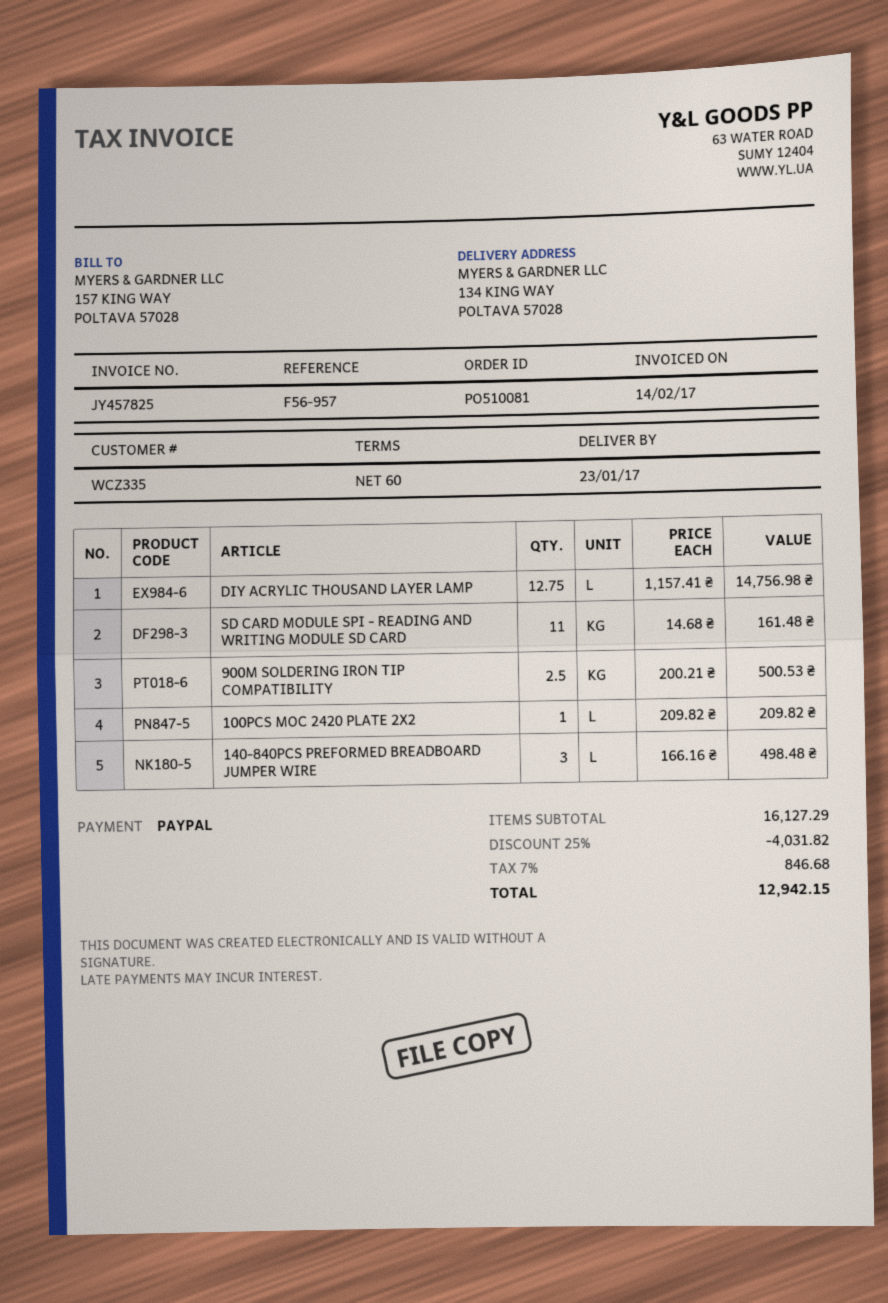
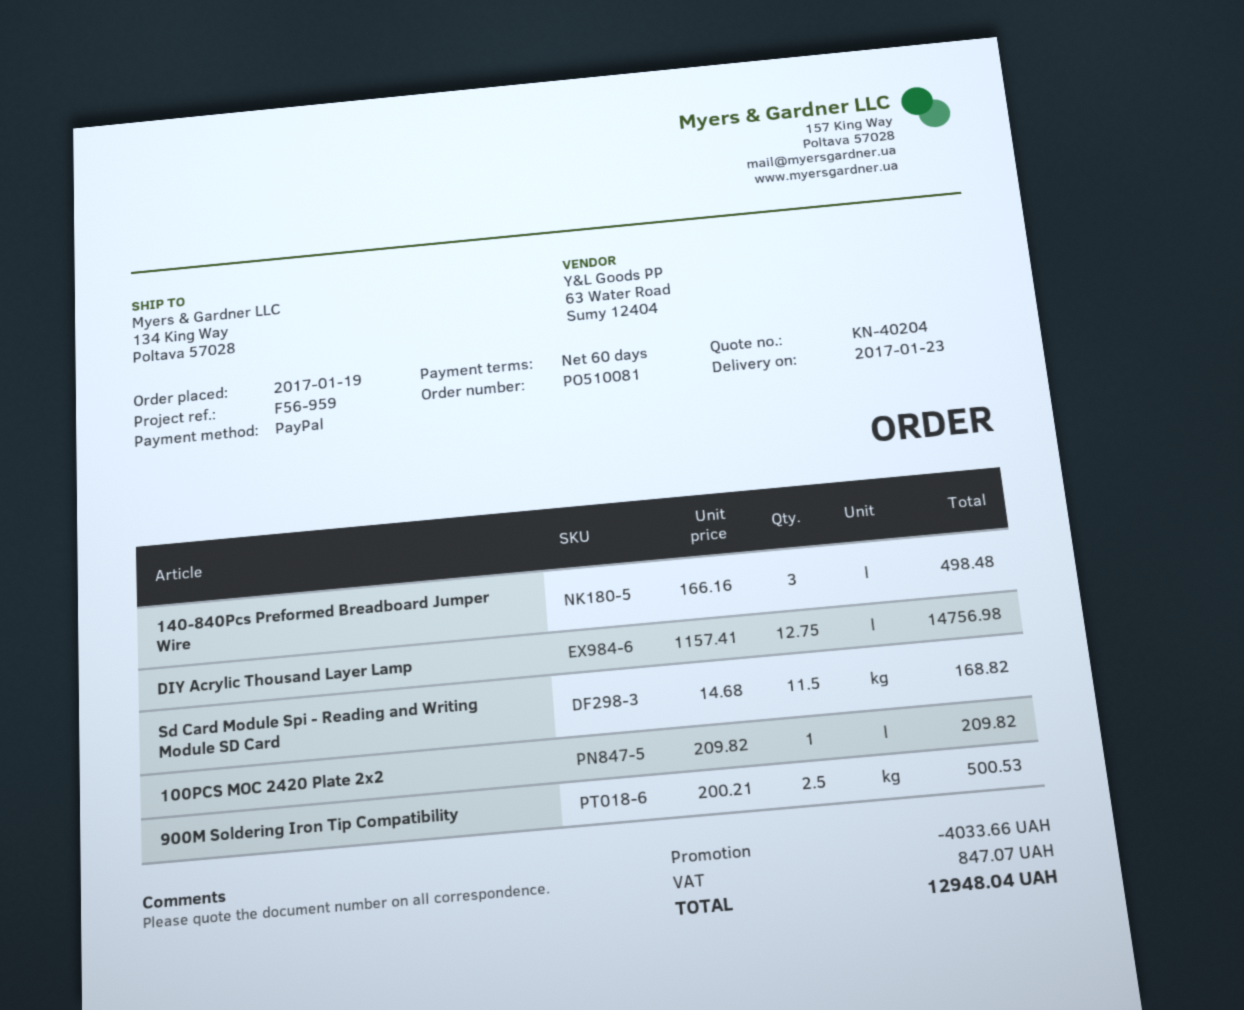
reference: F56-957 -> F56-959
SD CARD MODULE SPI - READING AND WRITING MODULE SD CARD: 11 x 14.68 = 161.48 -> 11.5 x 14.68 = 168.82
discount: 4031.82 -> 4033.66
tax: 846.68 -> 847.07
total: 12942.15 -> 12948.04

